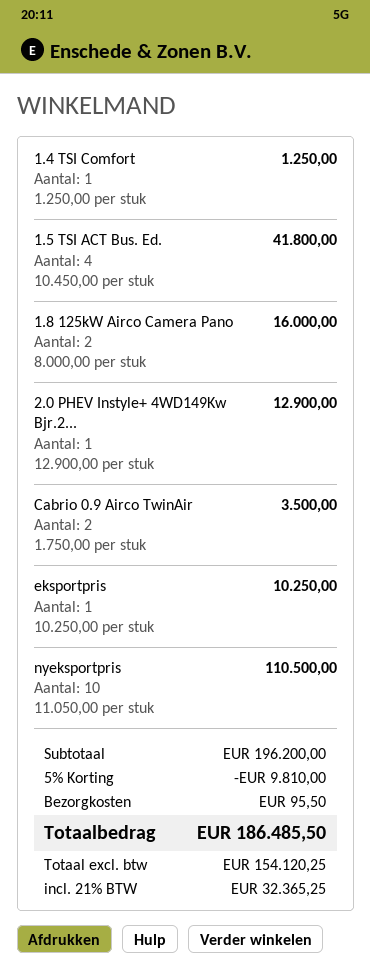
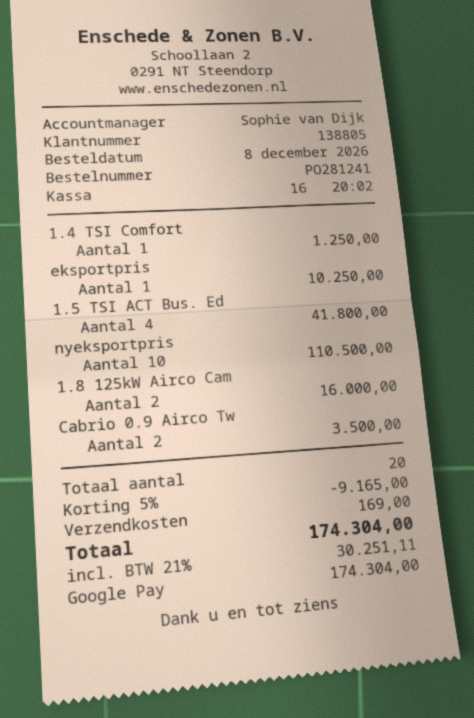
2.0 PHEV Instyle+ 4WD149Kw Bjr.2...: 1 for 12900.00 -> none
discount: 5% = 9810.00 -> 5% = 9165.00
shipping: 95.50 -> 169.00
tax: 21% = 32365.25 -> 21% = 30251.11
total: 186485.50 -> 174304.00

